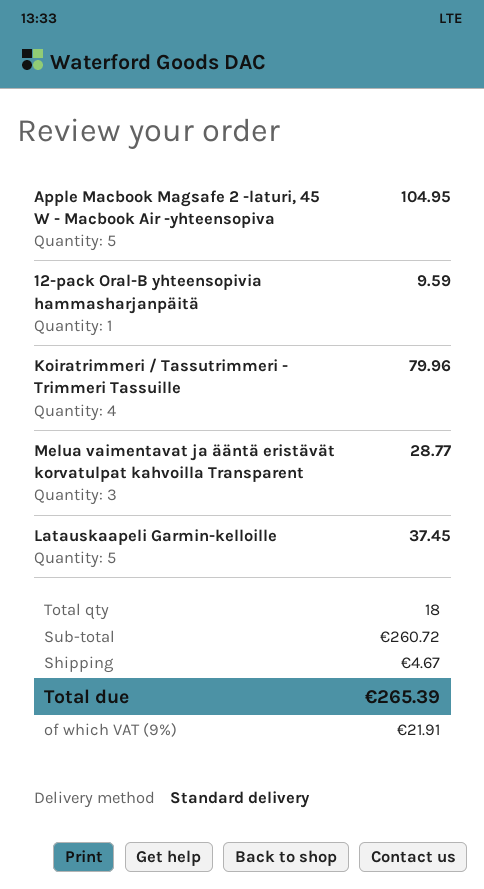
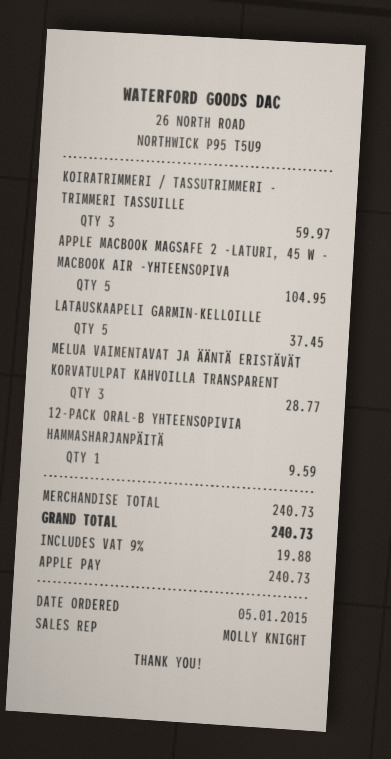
Koiratrimmeri / Tassutrimmeri - Trimmeri Tassuille: 4 for 79.96 -> 3 for 59.97
subtotal: 260.72 -> 240.73
shipping: 4.67 -> none
tax: 9% = 21.91 -> 9% = 19.88
total: 265.39 -> 240.73

